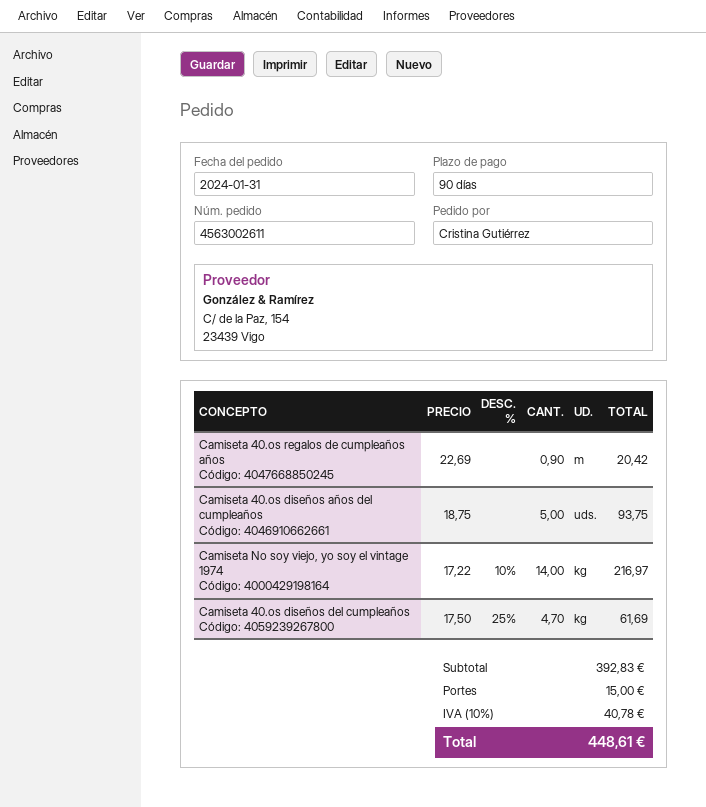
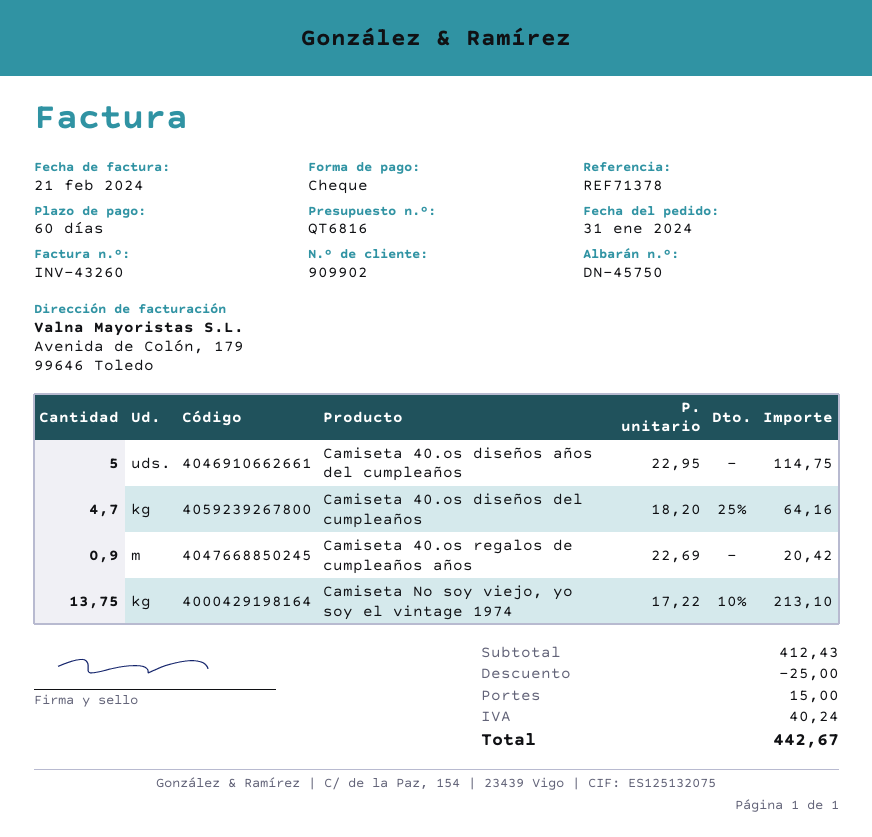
payment terms: 90 days -> 60 days
Camiseta 40.os diseños años del cumpleaños: 5 x 18.75 = 93.75 -> 5 x 22.95 = 114.75
Camiseta No soy viejo, yo soy el vintage 1974: 14 x 17.22 - 10% = 216.97 -> 13.75 x 17.22 - 10% = 213.10
Camiseta 40.os diseños del cumpleaños: 4.7 x 17.50 - 25% = 61.69 -> 4.7 x 18.20 - 25% = 64.16
subtotal: 392.83 -> 412.43
discount: none -> 25.00
tax: 40.78 -> 40.24
total: 448.61 -> 442.67

